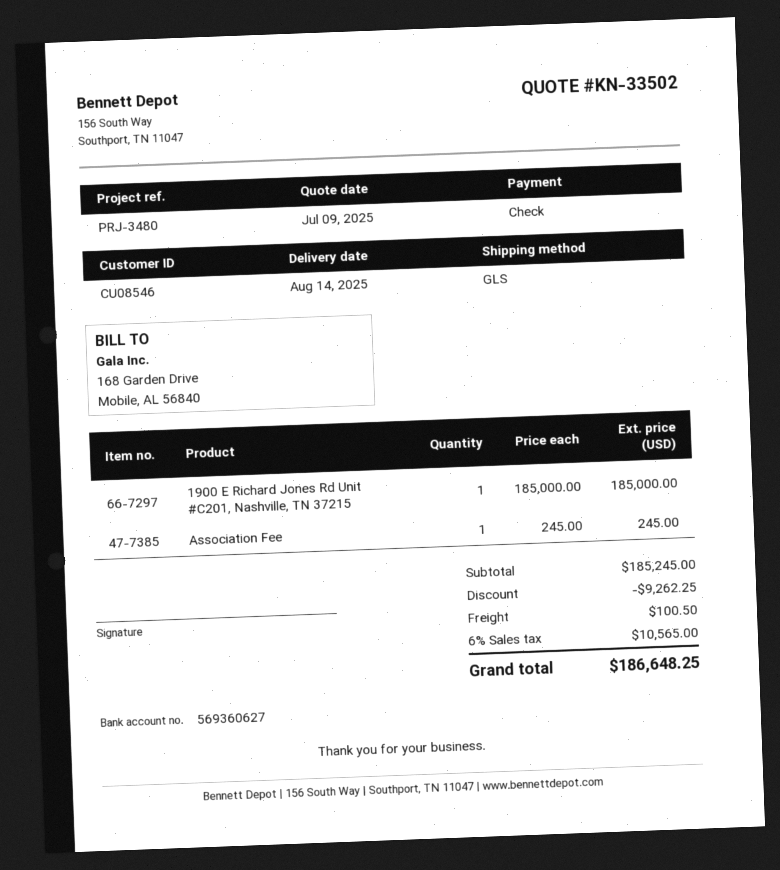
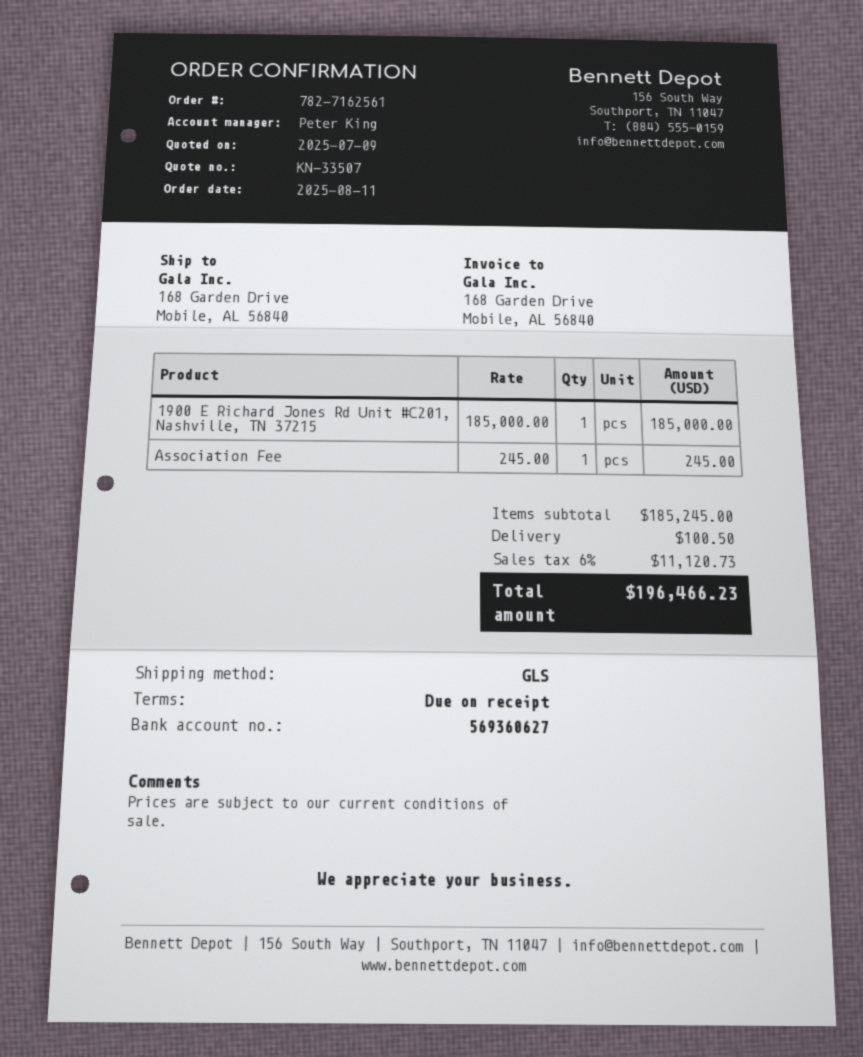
quote number: KN-33502 -> KN-33507
discount: 9262.25 -> none
tax: 6% = 10565.00 -> 6% = 11120.73
total: 186648.25 -> 196466.23

